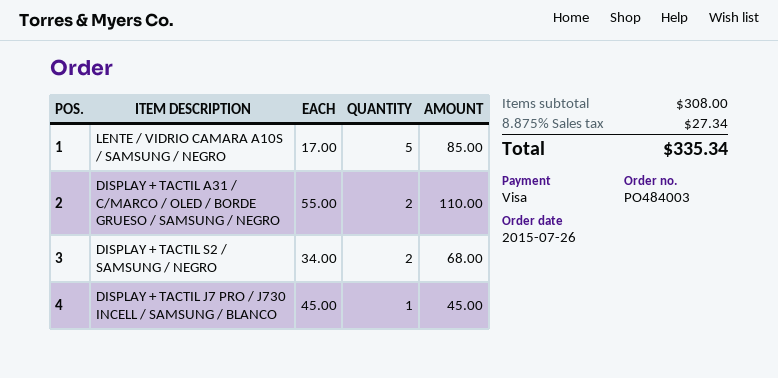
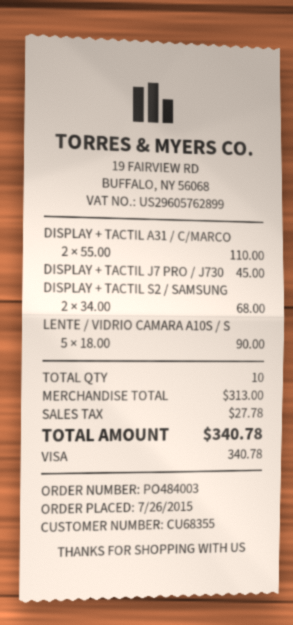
LENTE / VIDRIO CAMARA A10S / SAMSUNG / NEGRO: 5 x 17.00 = 85.00 -> 5 x 18.00 = 90.00
subtotal: 308.00 -> 313.00
tax: 27.34 -> 27.78
total: 335.34 -> 340.78

